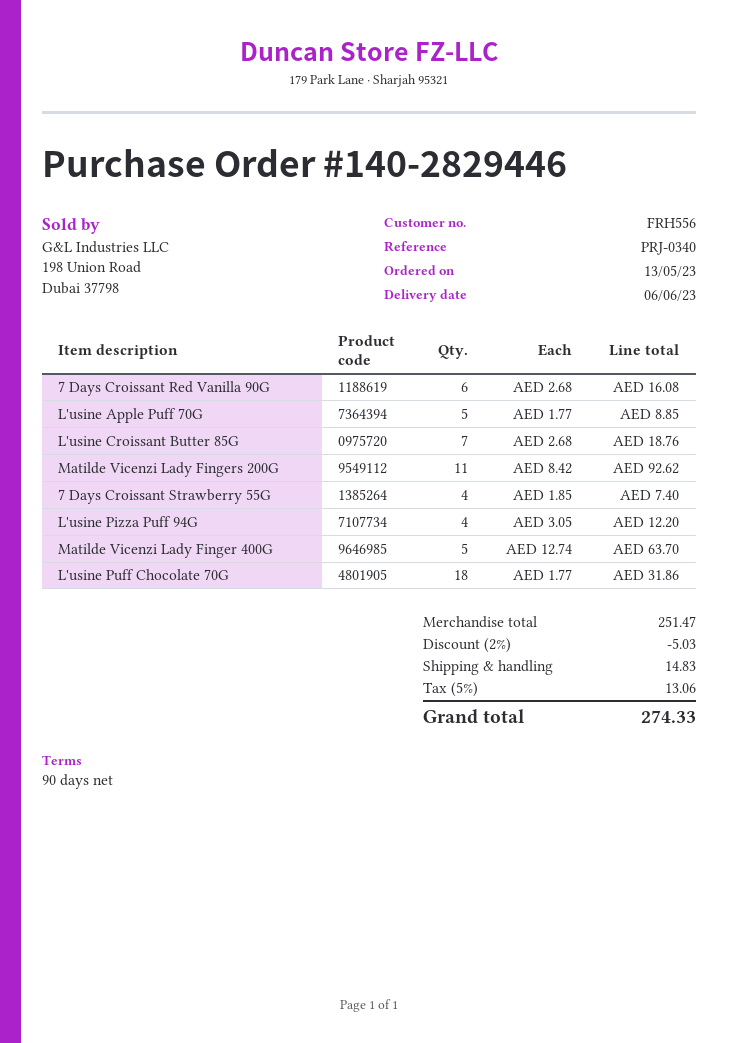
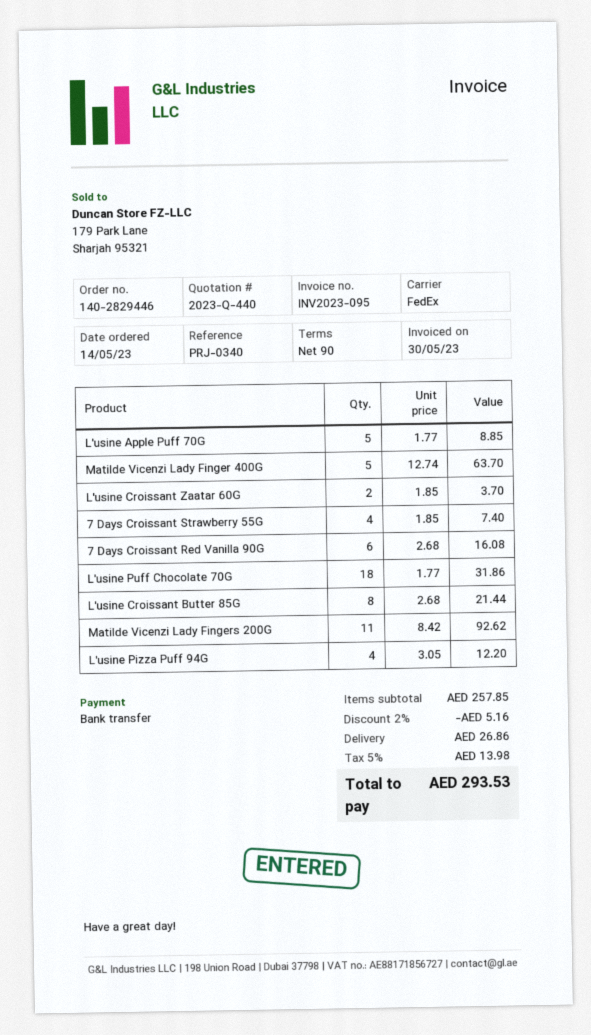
order date: 2023-05-13 -> 2023-05-14
L'usine Croissant Butter 85G: 7 x 2.68 = 18.76 -> 8 x 2.68 = 21.44
L'usine Croissant Zaatar 60G: none -> 2 x 1.85 = 3.70
subtotal: 251.47 -> 257.85
discount: 2% = 5.03 -> 2% = 5.16
shipping: 14.83 -> 26.86
tax: 5% = 13.06 -> 5% = 13.98
total: 274.33 -> 293.53

